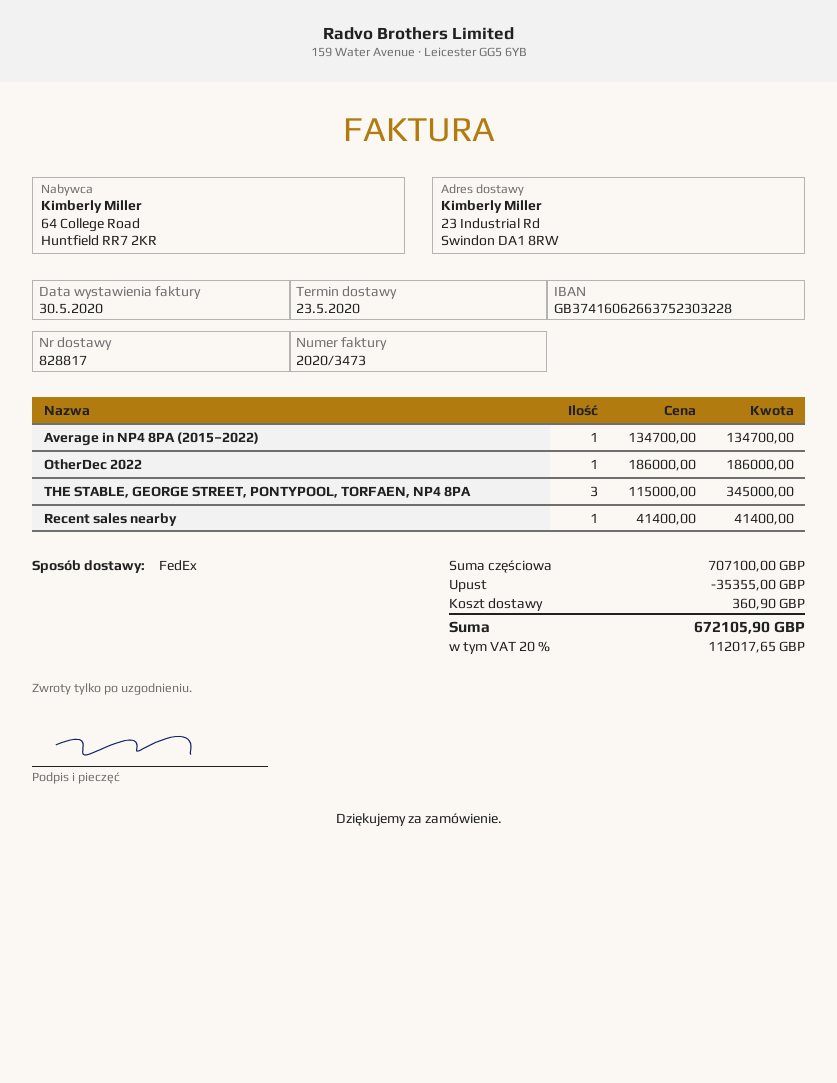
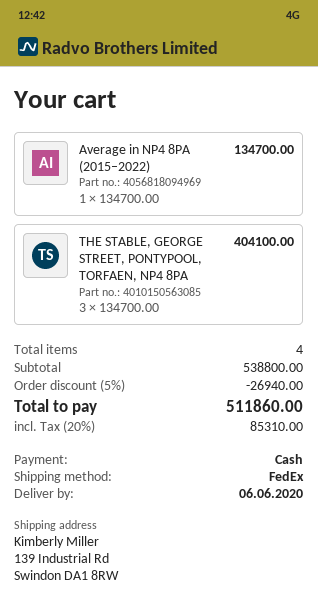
delivery date: 2020-05-23 -> 2020-06-06
ship to: 23 Industrial Rd, Swindon DA1 8RW -> 139 Industrial Rd, Swindon DA1 8RW
OtherDec 2022: 1 x 186000.00 = 186000.00 -> none
THE STABLE, GEORGE STREET, PONTYPOOL, TORFAEN, NP4 8PA: 3 x 115000.00 = 345000.00 -> 3 x 134700.00 = 404100.00
Recent sales nearby: 1 x 41400.00 = 41400.00 -> none
subtotal: 707100.00 -> 538800.00
discount: 35355.00 -> 26940.00
shipping: 360.90 -> none
tax: 20% = 112017.65 -> 20% = 85310.00
total: 672105.90 -> 511860.00

